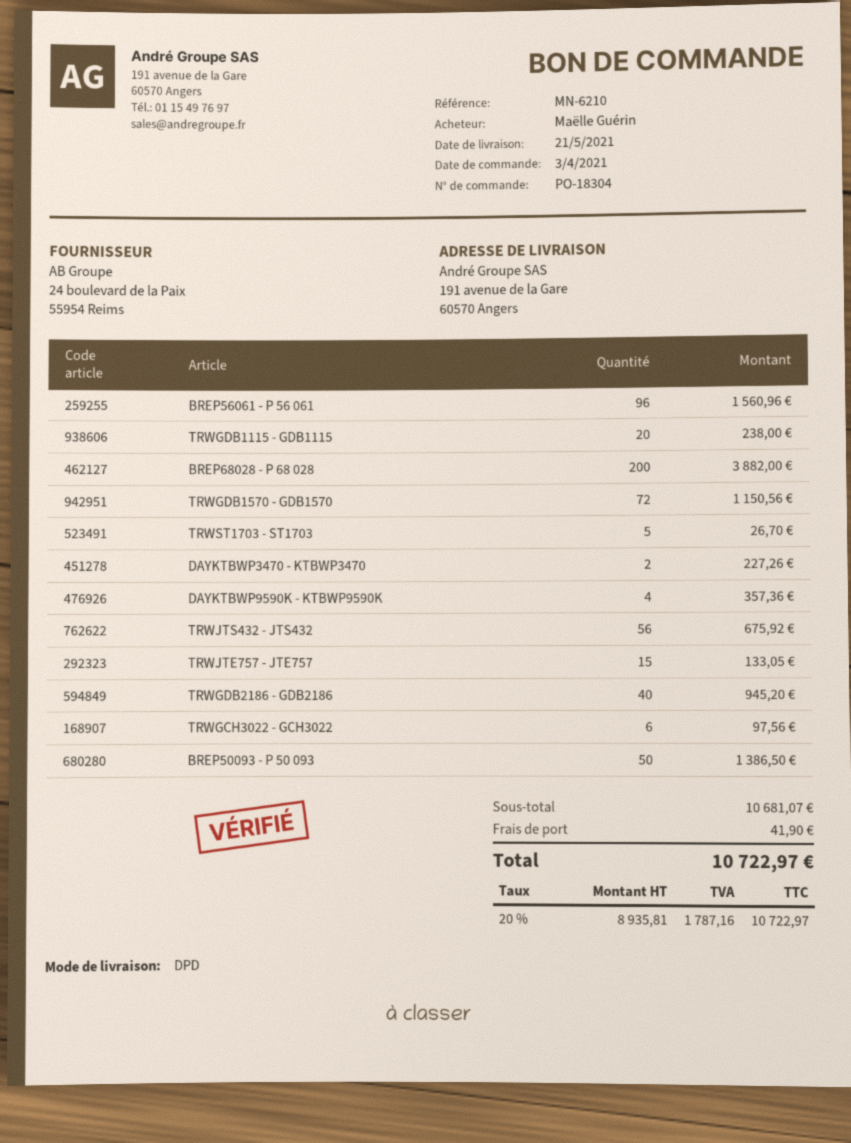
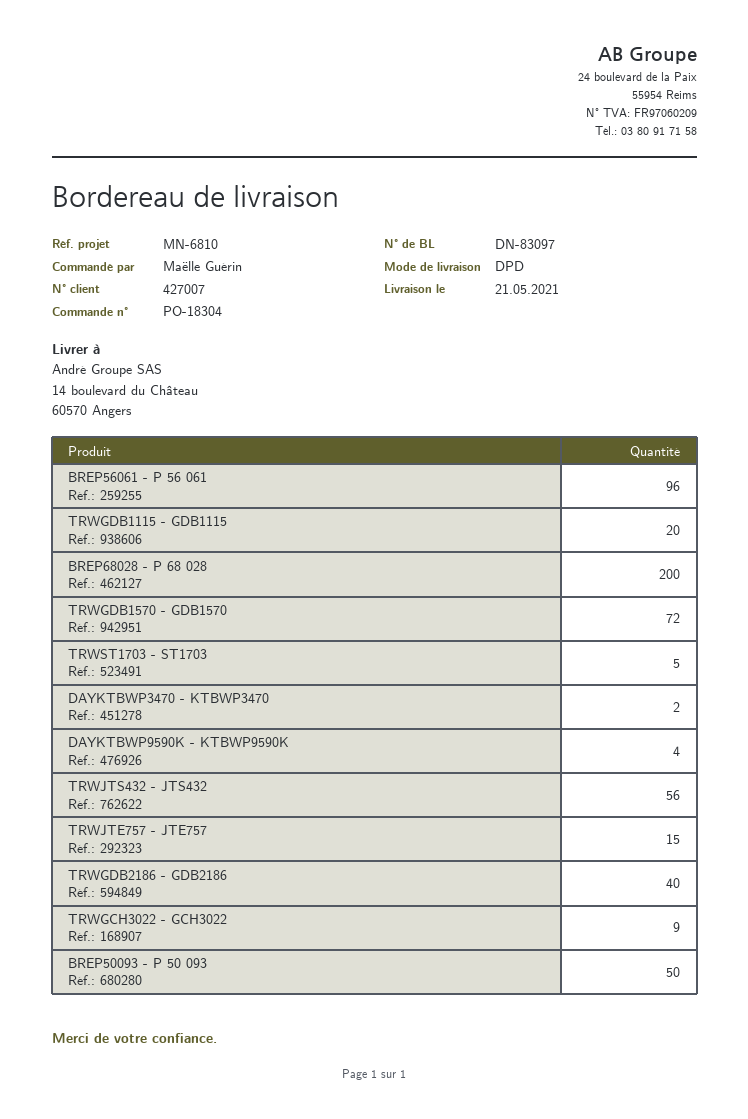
reference: MN-6210 -> MN-6810
ship to: 191 avenue de la Gare, 60570 Angers -> 14 boulevard du Château, 60570 Angers
TRWGCH3022 - GCH3022: 6 -> 9

